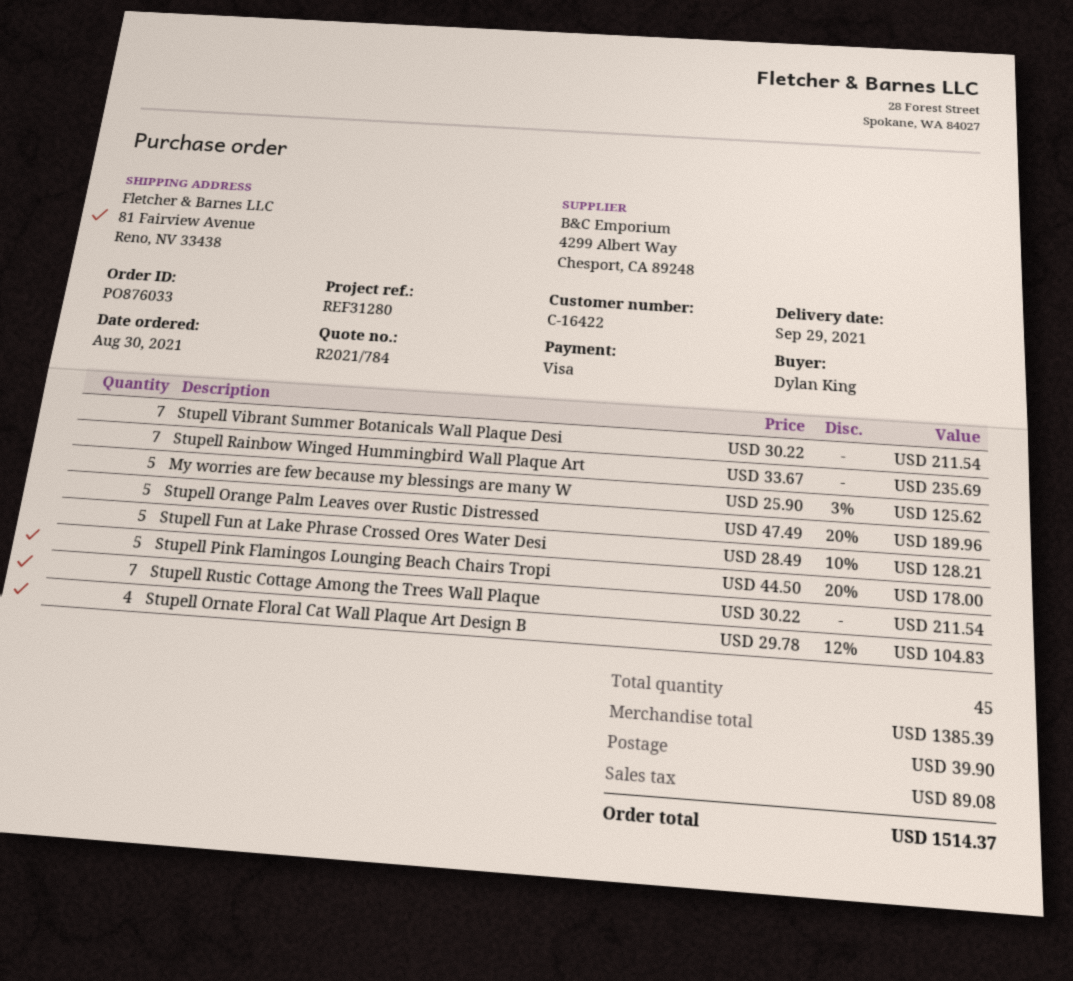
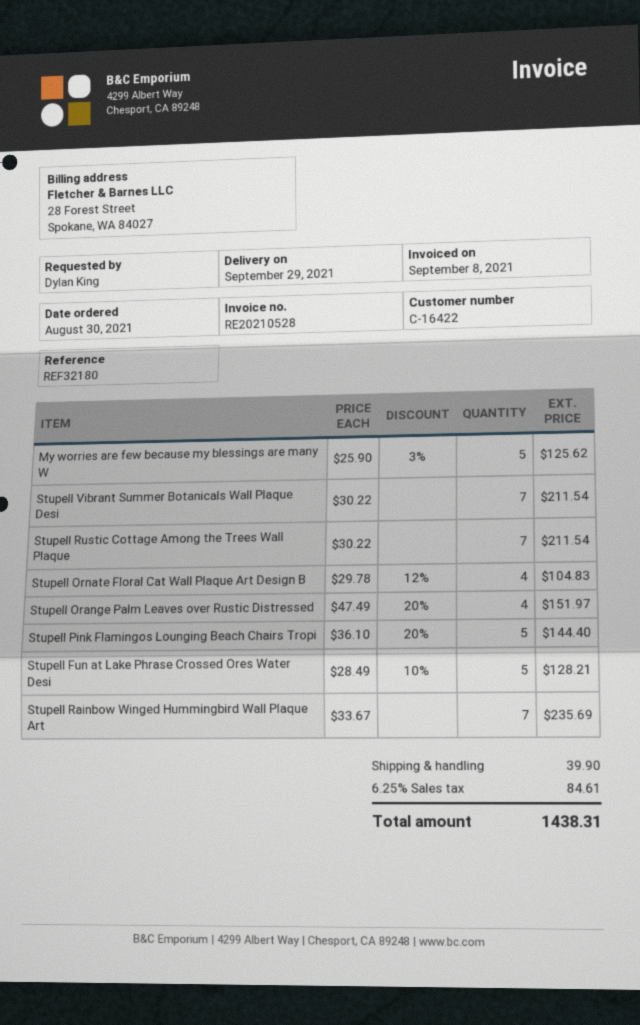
reference: REF31280 -> REF32180
Stupell Orange Palm Leaves over Rustic Distressed: 5 x 47.49 - 20% = 189.96 -> 4 x 47.49 - 20% = 151.97
Stupell Pink Flamingos Lounging Beach Chairs Tropi: 5 x 44.50 - 20% = 178.00 -> 5 x 36.10 - 20% = 144.40
tax: 89.08 -> 84.61
total: 1514.37 -> 1438.31

